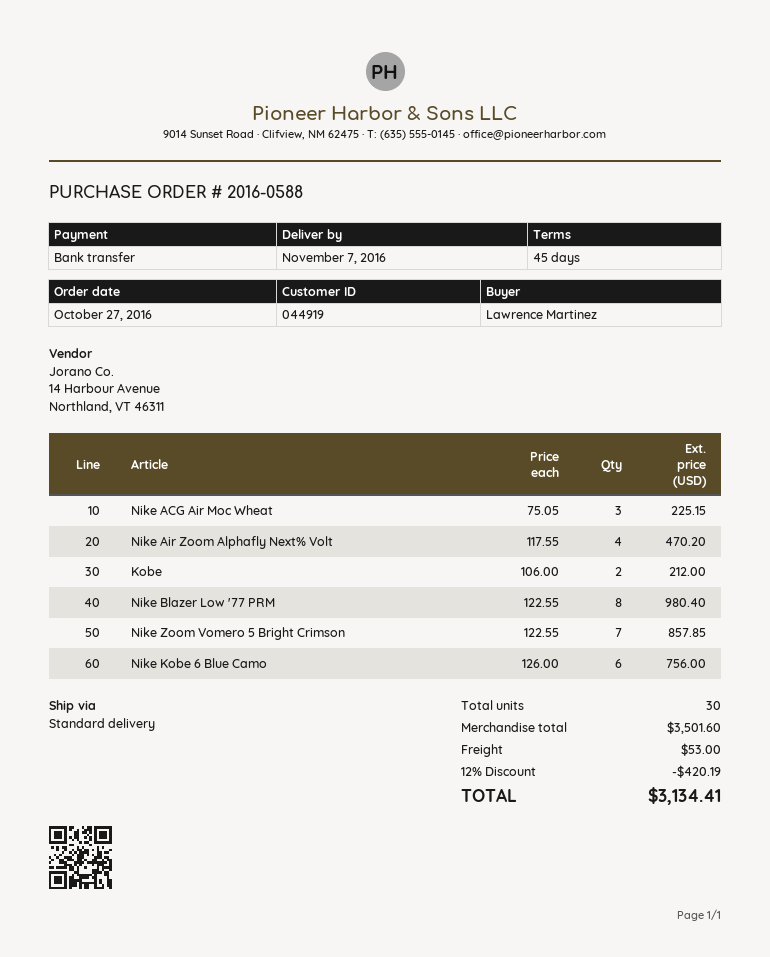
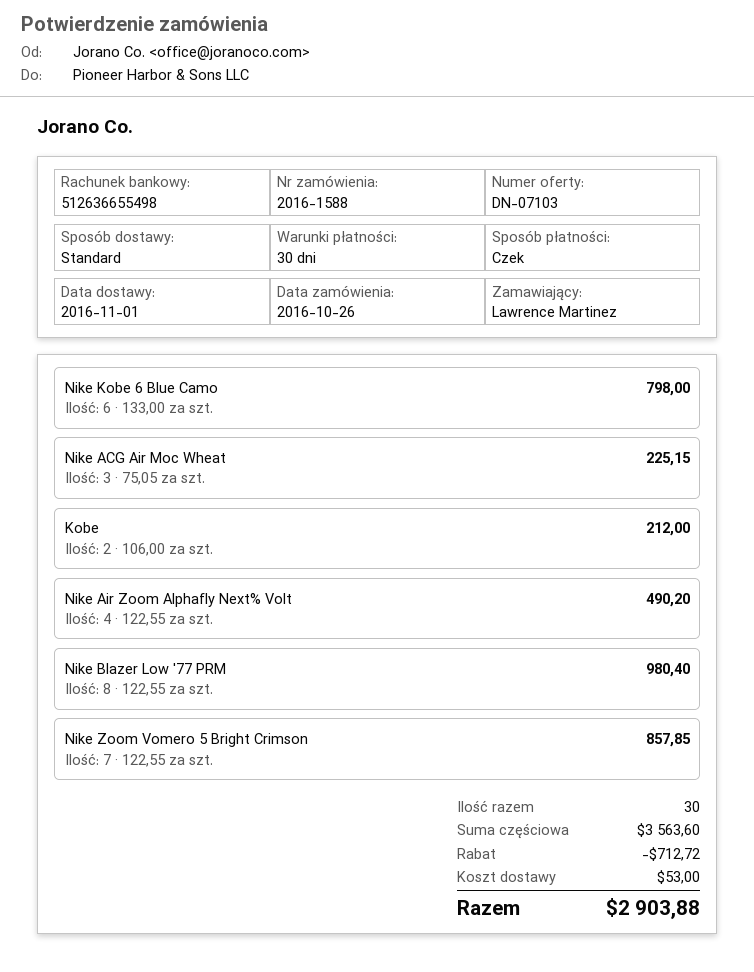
order number: 2016-0588 -> 2016-1588
order date: 2016-10-27 -> 2016-10-26
delivery date: 2016-11-07 -> 2016-11-01
payment terms: 45 days -> 30 days
payment method: bank transfer -> cheque
Nike Air Zoom Alphafly Next% Volt: 4 x 117.55 = 470.20 -> 4 x 122.55 = 490.20
Nike Kobe 6 Blue Camo: 6 x 126.00 = 756.00 -> 6 x 133.00 = 798.00
subtotal: 3501.60 -> 3563.60
discount: 420.19 -> 712.72
total: 3134.41 -> 2903.88

